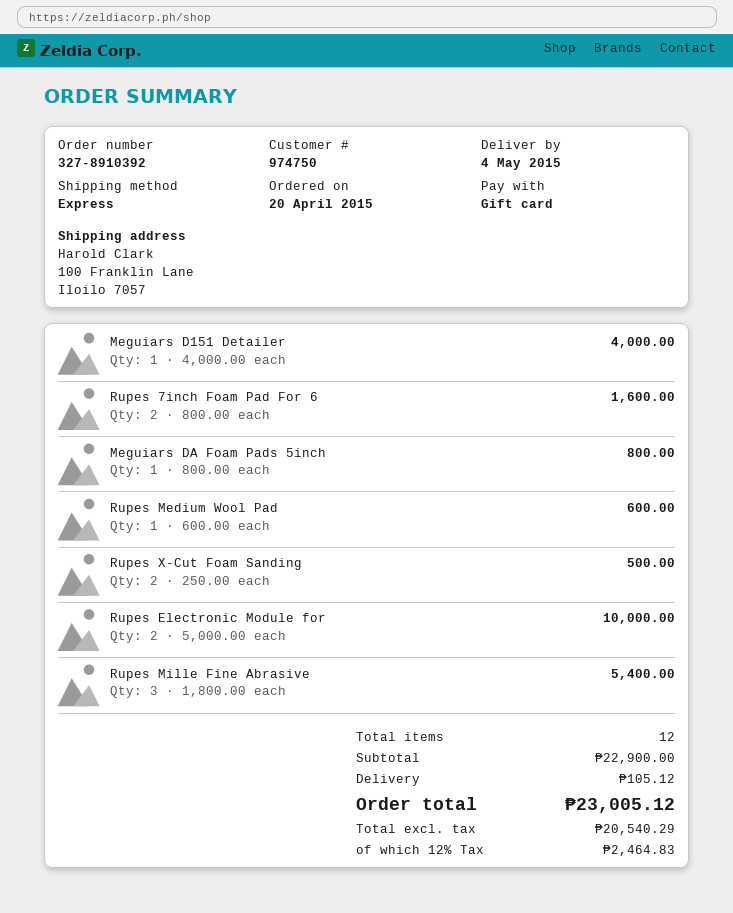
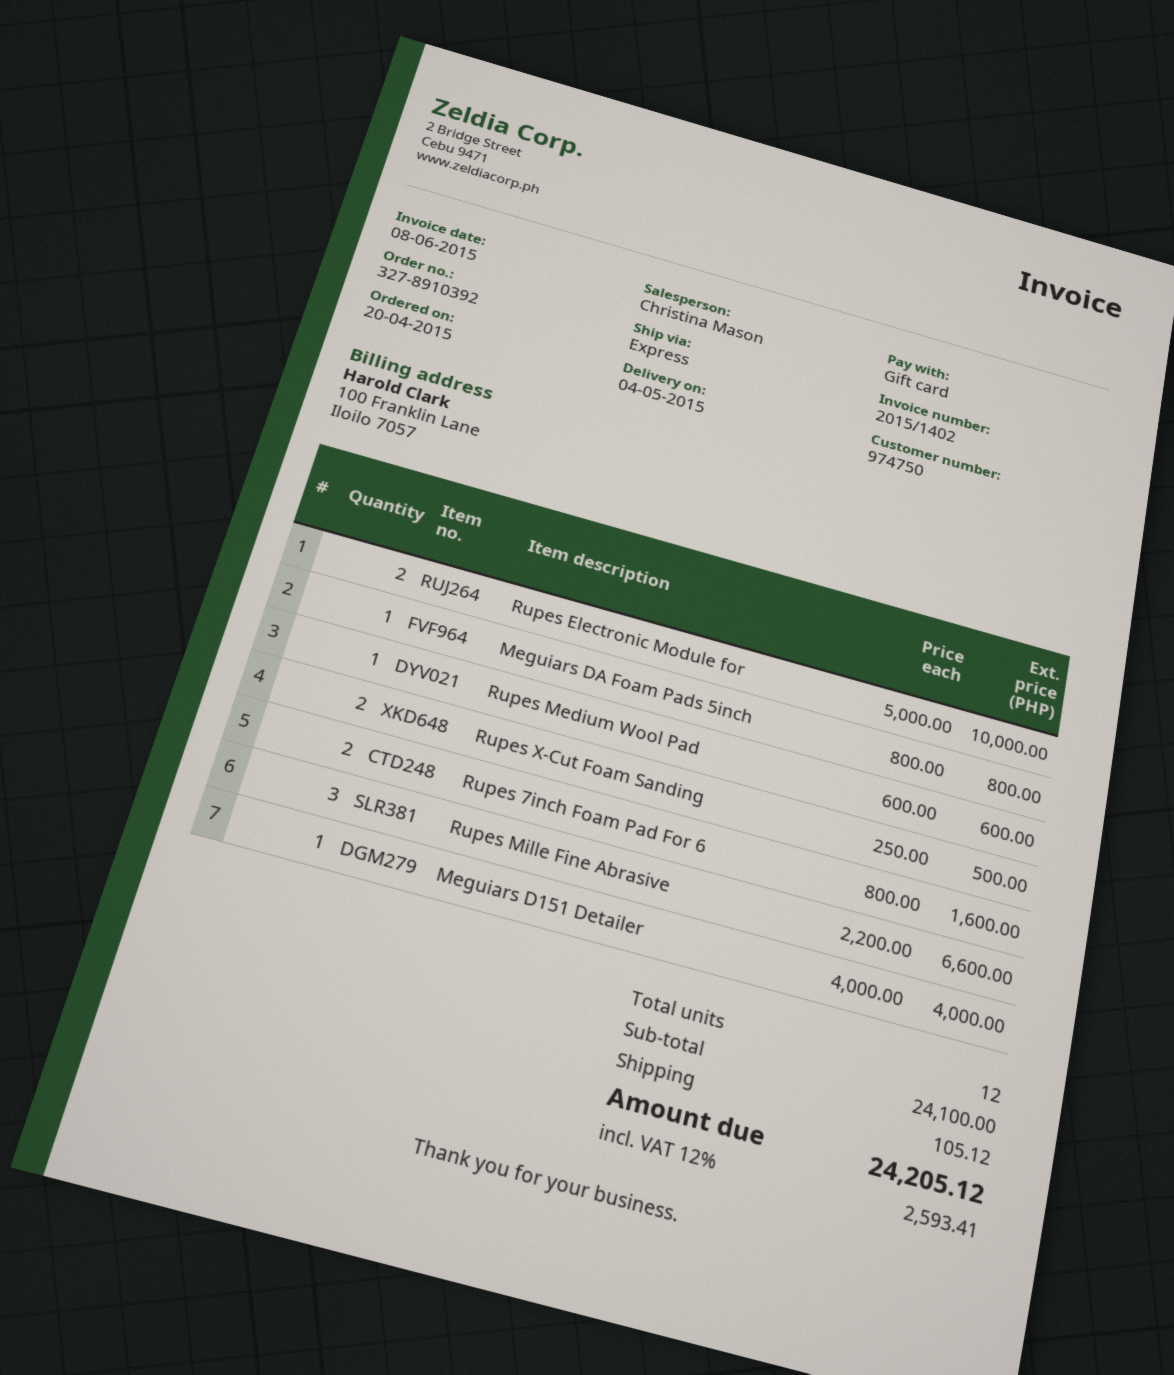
Rupes Mille Fine Abrasive: 3 x 1800.00 = 5400.00 -> 3 x 2200.00 = 6600.00
subtotal: 22900.00 -> 24100.00
tax: 12% = 2464.83 -> 12% = 2593.41
total: 23005.12 -> 24205.12

